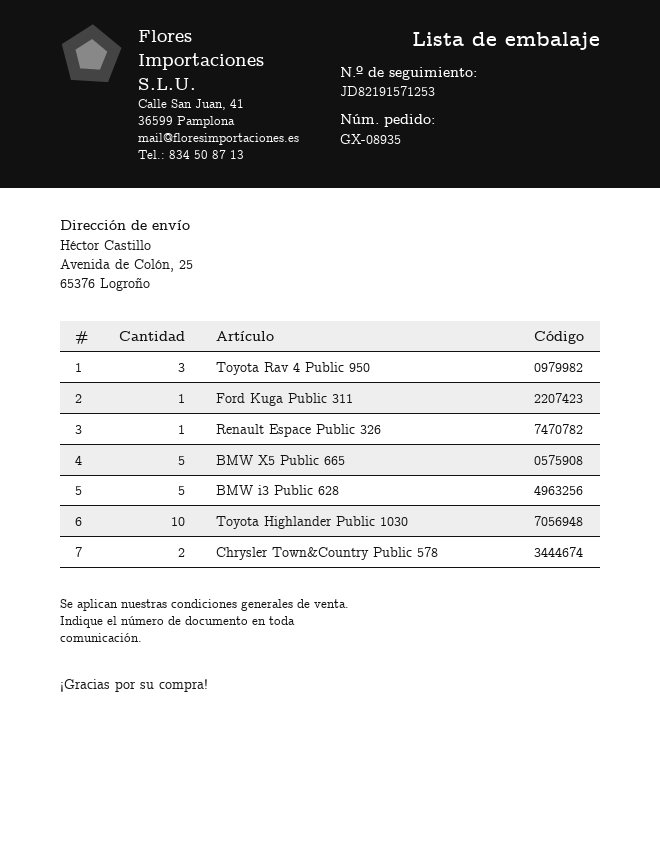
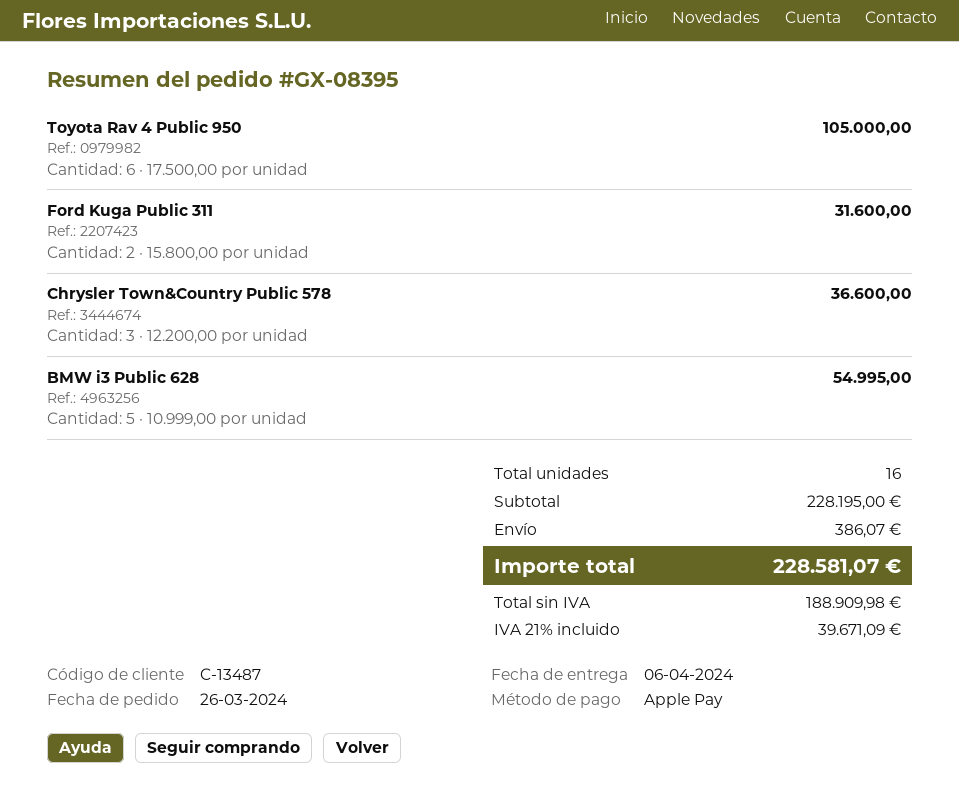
order number: GX-08935 -> GX-08395
Toyota Rav 4 Public 950: 3 -> 6
Ford Kuga Public 311: 1 -> 2
Renault Espace Public 326: 1 -> none
BMW X5 Public 665: 5 -> none
Toyota Highlander Public 1030: 10 -> none
Chrysler Town&Country Public 578: 2 -> 3

